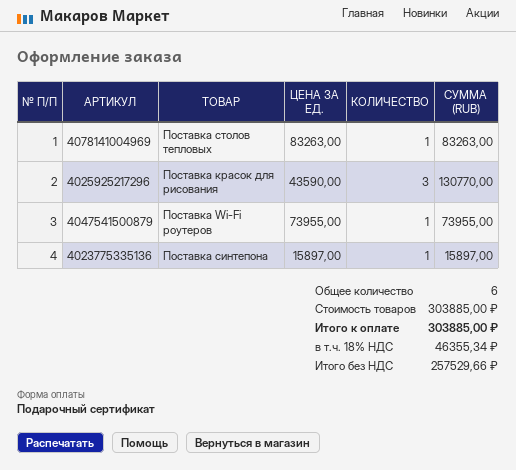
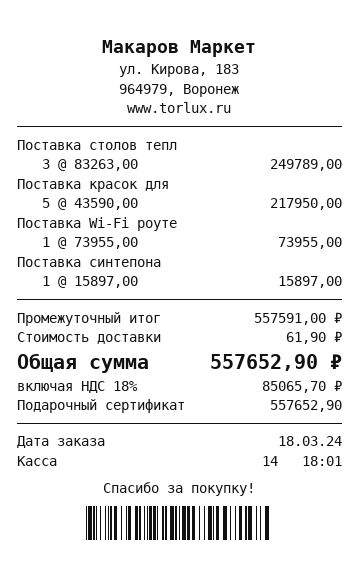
Поставка столов тепловых: 1 x 83263.00 = 83263.00 -> 3 x 83263.00 = 249789.00
Поставка красок для рисования: 3 x 43590.00 = 130770.00 -> 5 x 43590.00 = 217950.00
subtotal: 303885.00 -> 557591.00
shipping: none -> 61.90
tax: 18% = 46355.34 -> 18% = 85065.70
total: 303885.00 -> 557652.90

